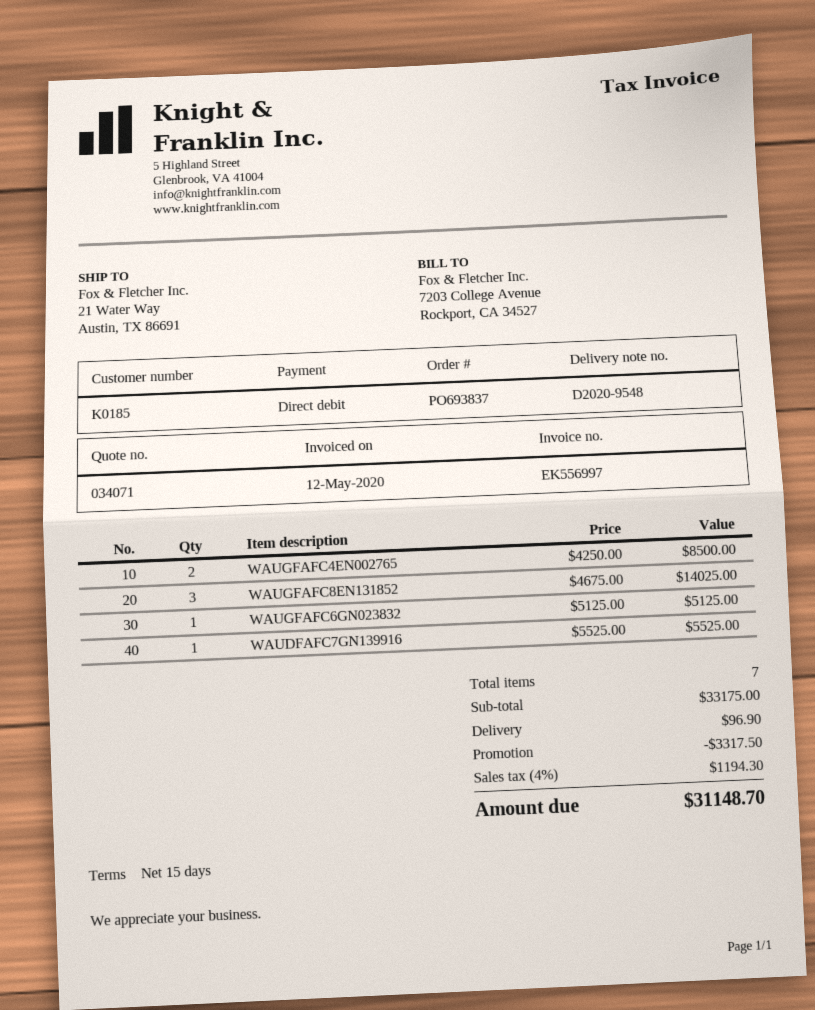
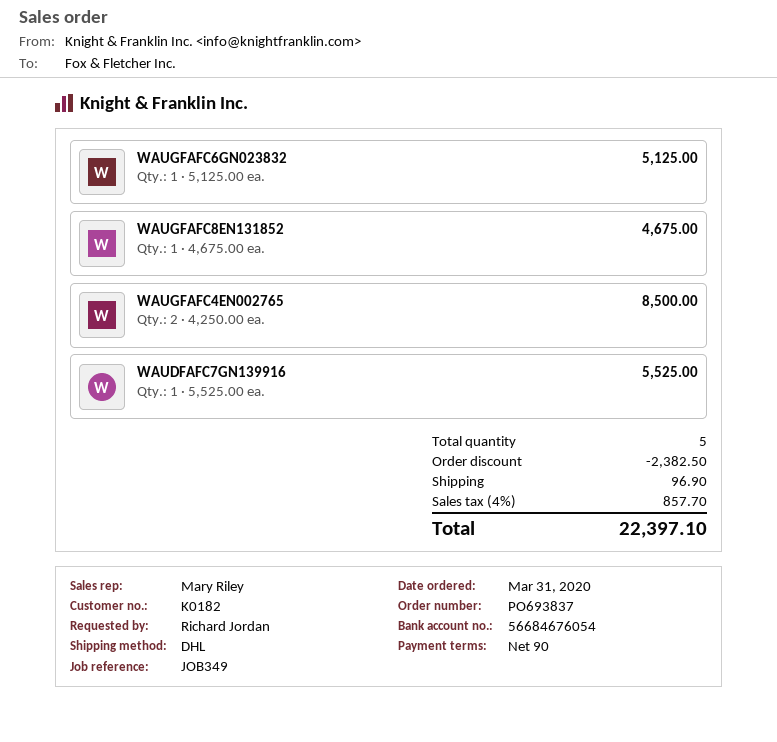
payment terms: 15 days -> 90 days
customer number: K0185 -> K0182
WAUGFAFC8EN131852: 3 x 4675.00 = 14025.00 -> 1 x 4675.00 = 4675.00
total quantity: 7 -> 5
discount: 3317.50 -> 2382.50
tax: 4% = 1194.30 -> 4% = 857.70
total: 31148.70 -> 22397.10

